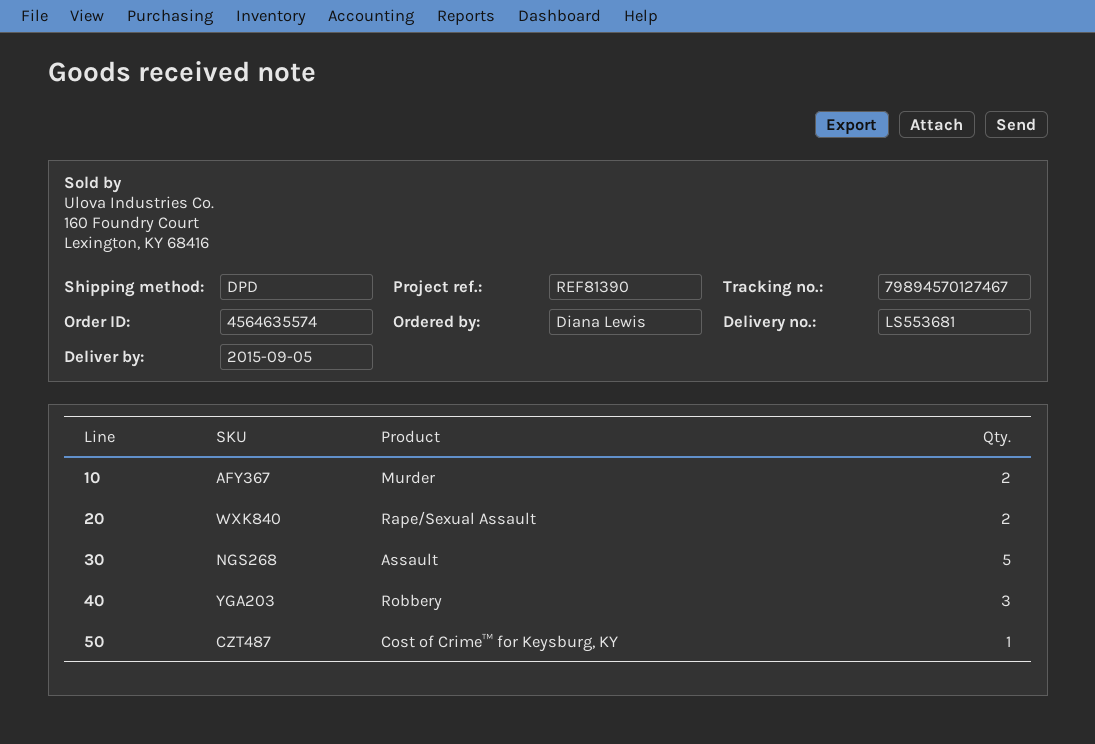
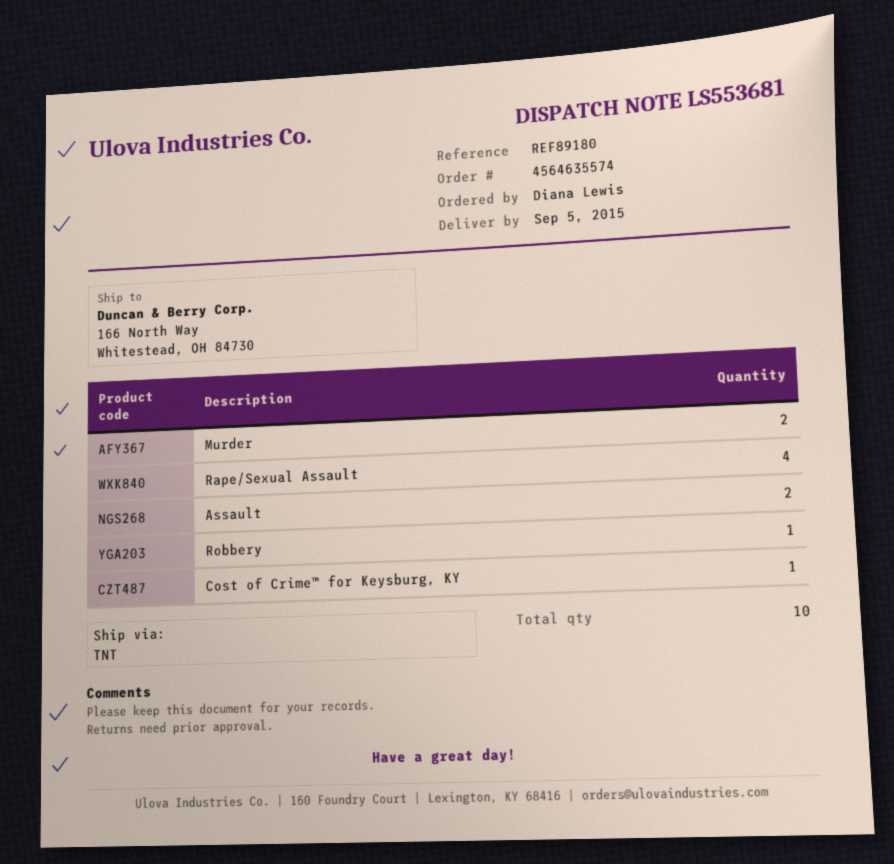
reference: REF81390 -> REF89180
shipping method: DPD -> TNT
Rape/Sexual Assault: 2 -> 4
Assault: 5 -> 2
Robbery: 3 -> 1

